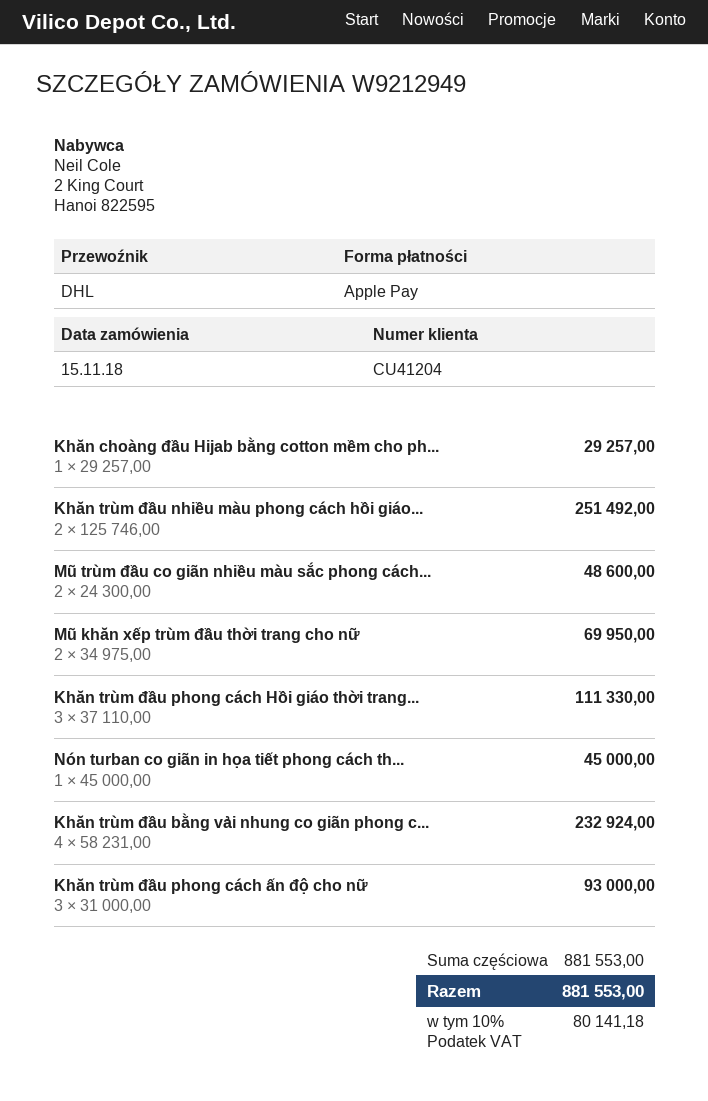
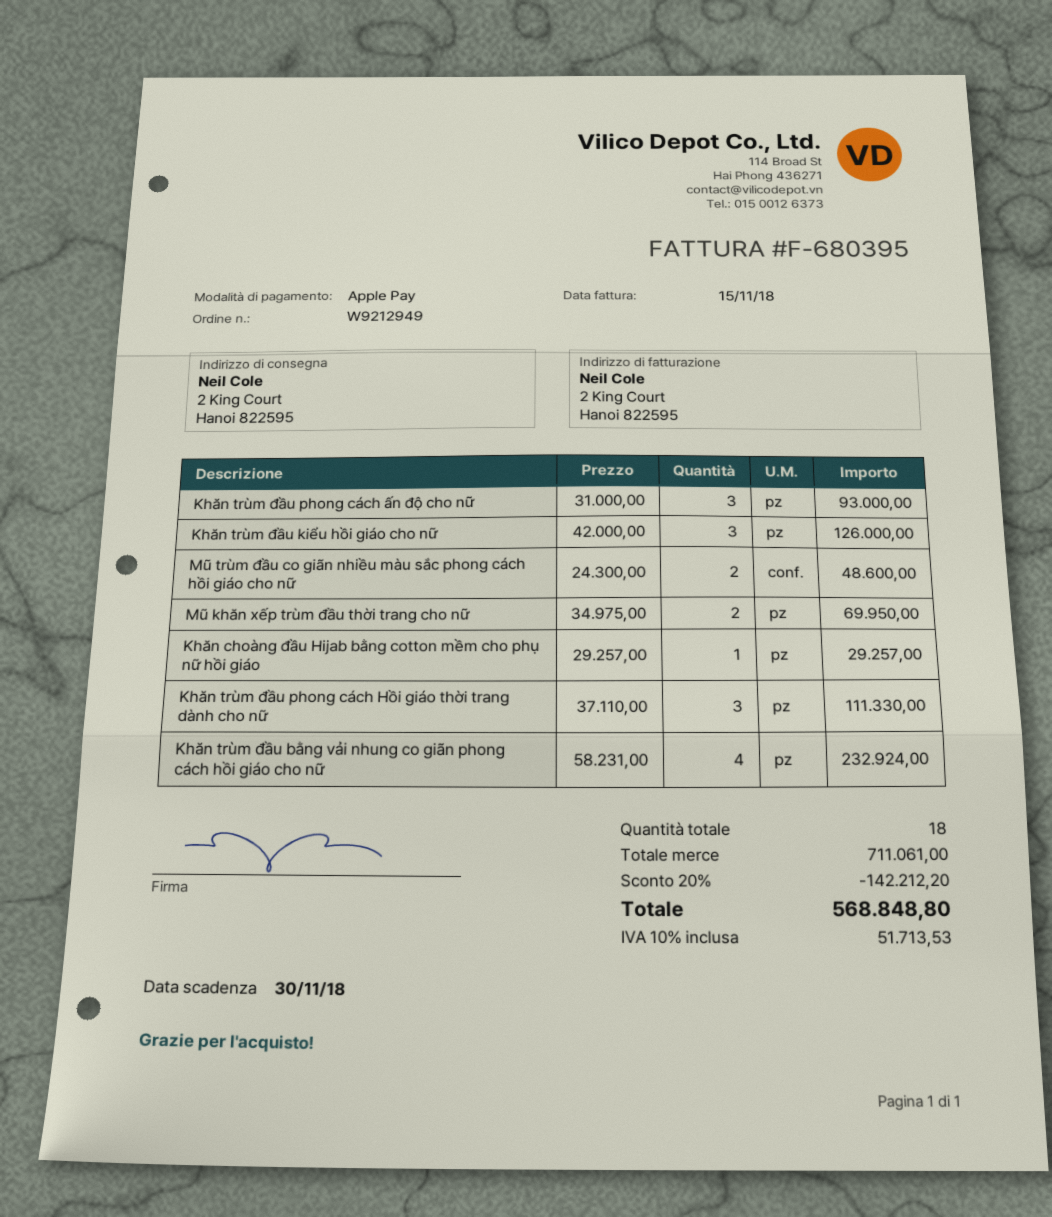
Khăn trùm đầu nhiều màu phong cách hồi giáo...: 2 x 125746.00 = 251492.00 -> none
Nón turban co giãn in họa tiết phong cách th...: 1 x 45000.00 = 45000.00 -> none
Khăn trùm đầu kiểu hồi giáo cho nữ: none -> 3 x 42000.00 = 126000.00
subtotal: 881553.00 -> 711061.00
discount: none -> 20% = 142212.20
tax: 10% = 80141.18 -> 10% = 51713.53
total: 881553.00 -> 568848.80

